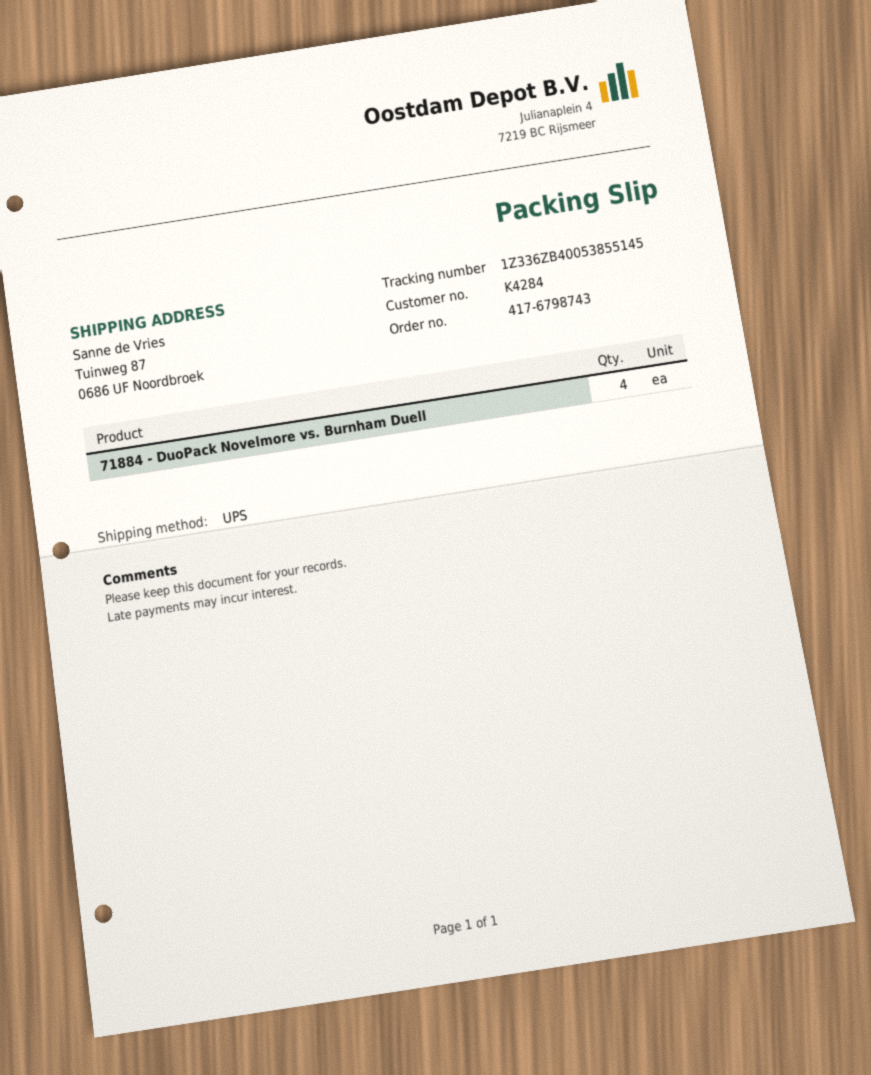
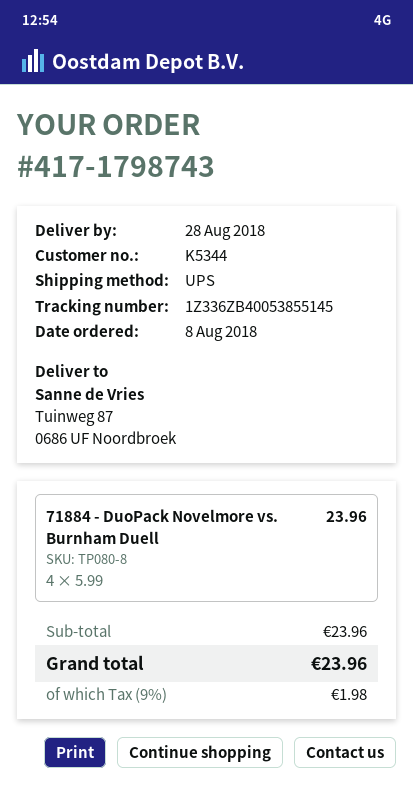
order number: 417-6798743 -> 417-1798743
customer number: K4284 -> K5344

